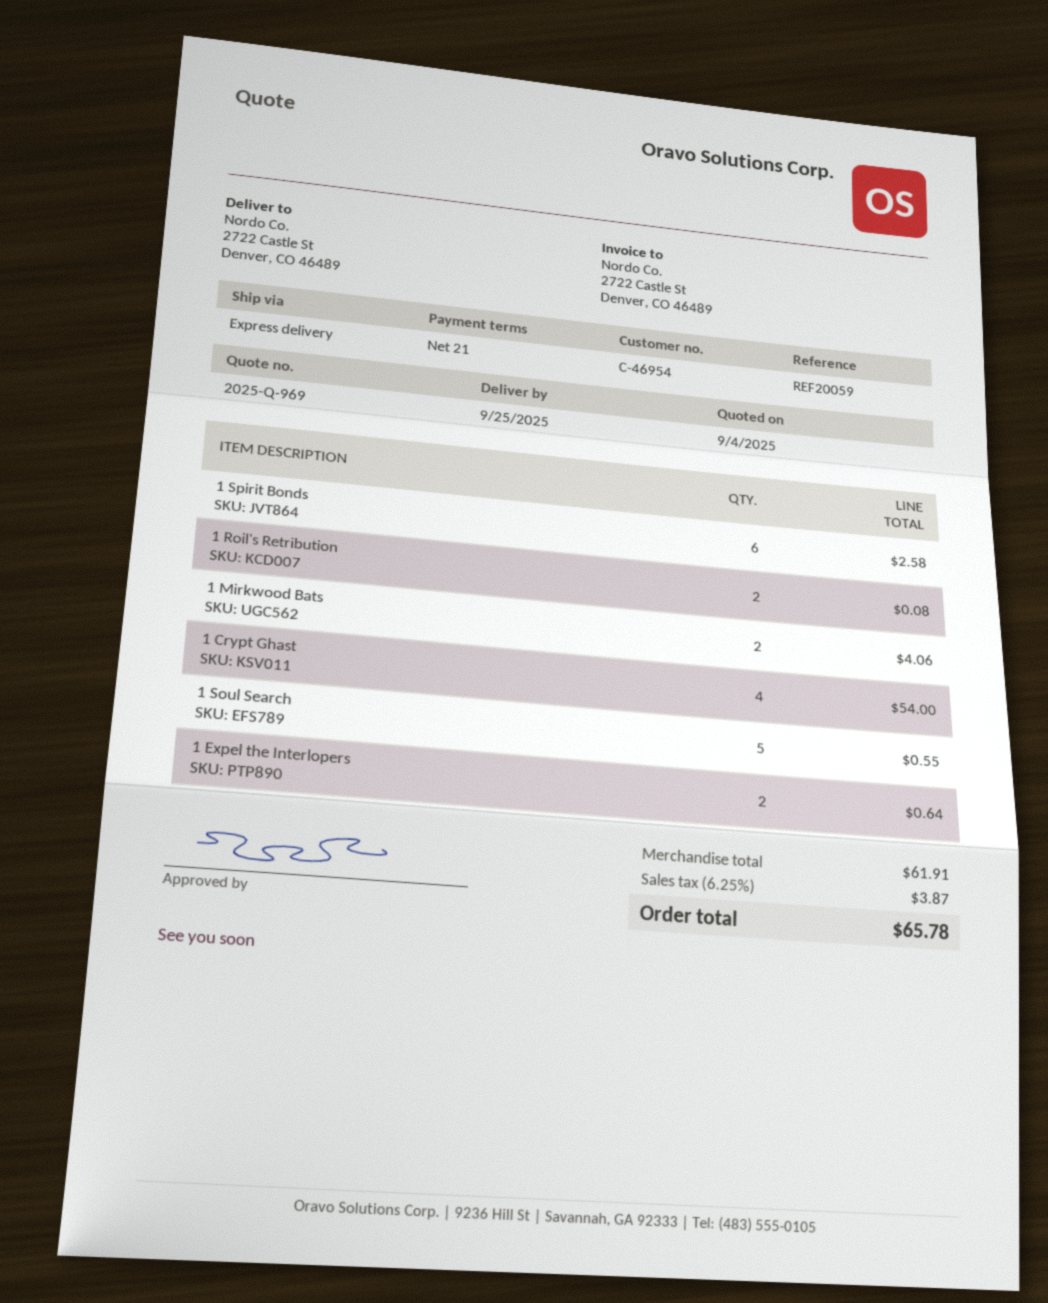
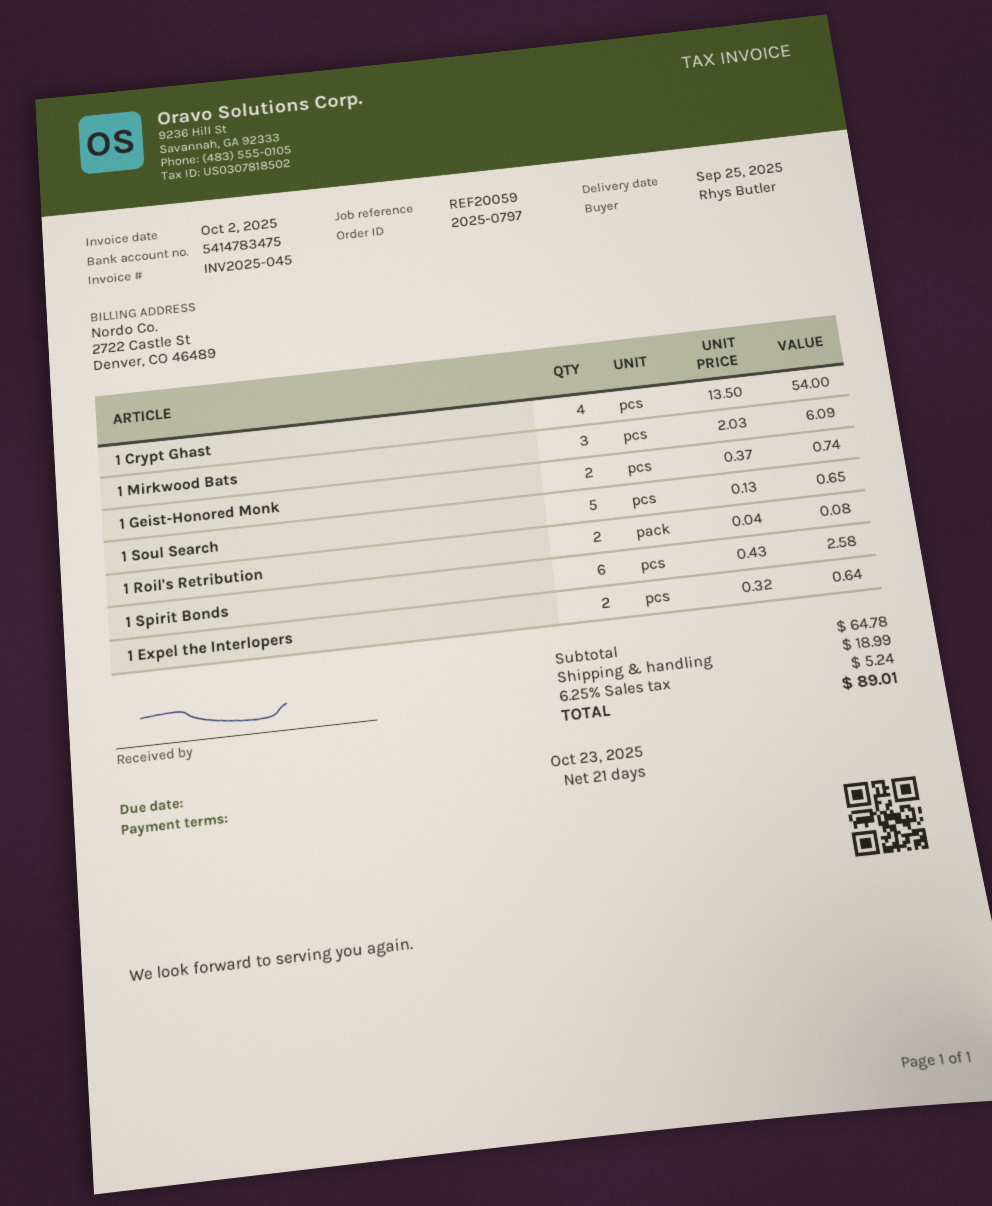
1 Mirkwood Bats: 2 for 4.06 -> 3 for 6.09
1 Soul Search: 5 for 0.55 -> 5 for 0.65
1 Geist-Honored Monk: none -> 2 for 0.74
subtotal: 61.91 -> 64.78
shipping: none -> 18.99
tax: 6.25% = 3.87 -> 6.25% = 5.24
total: 65.78 -> 89.01

